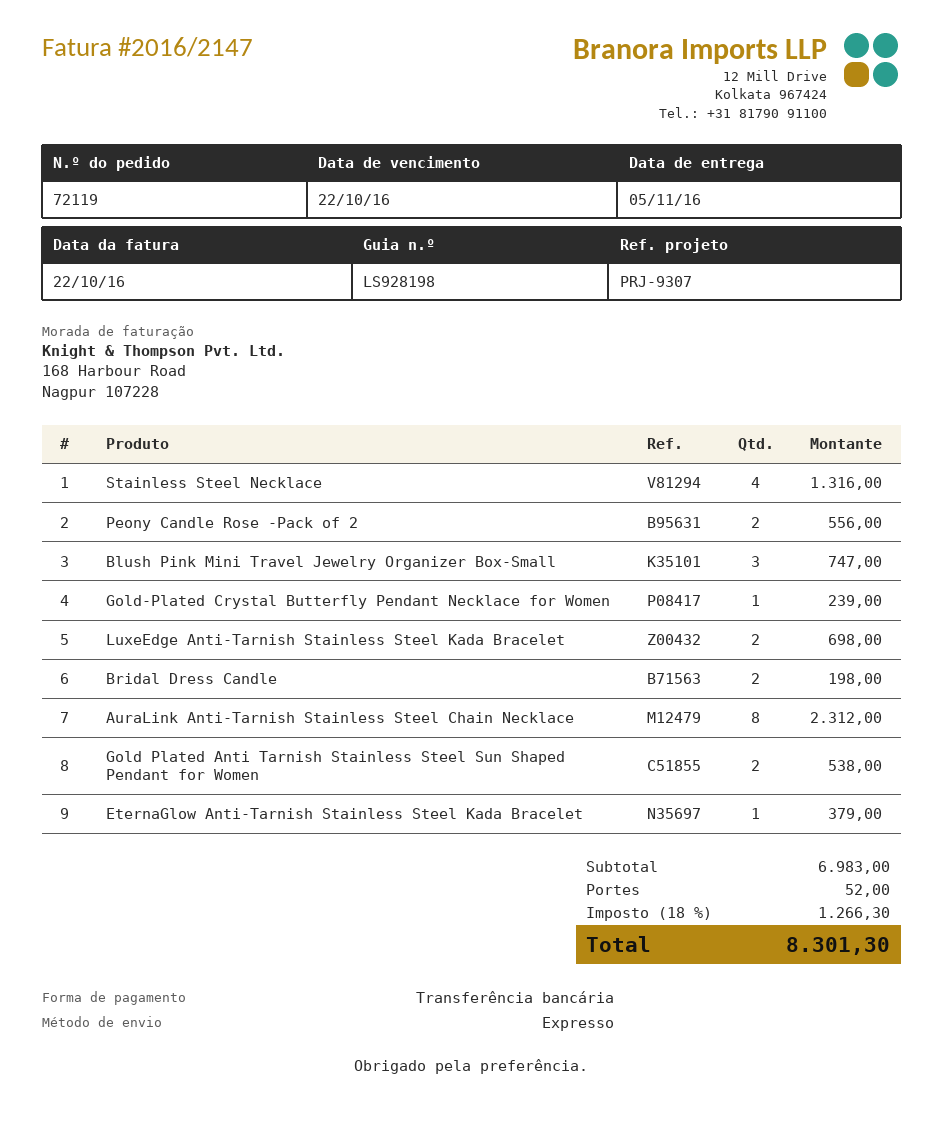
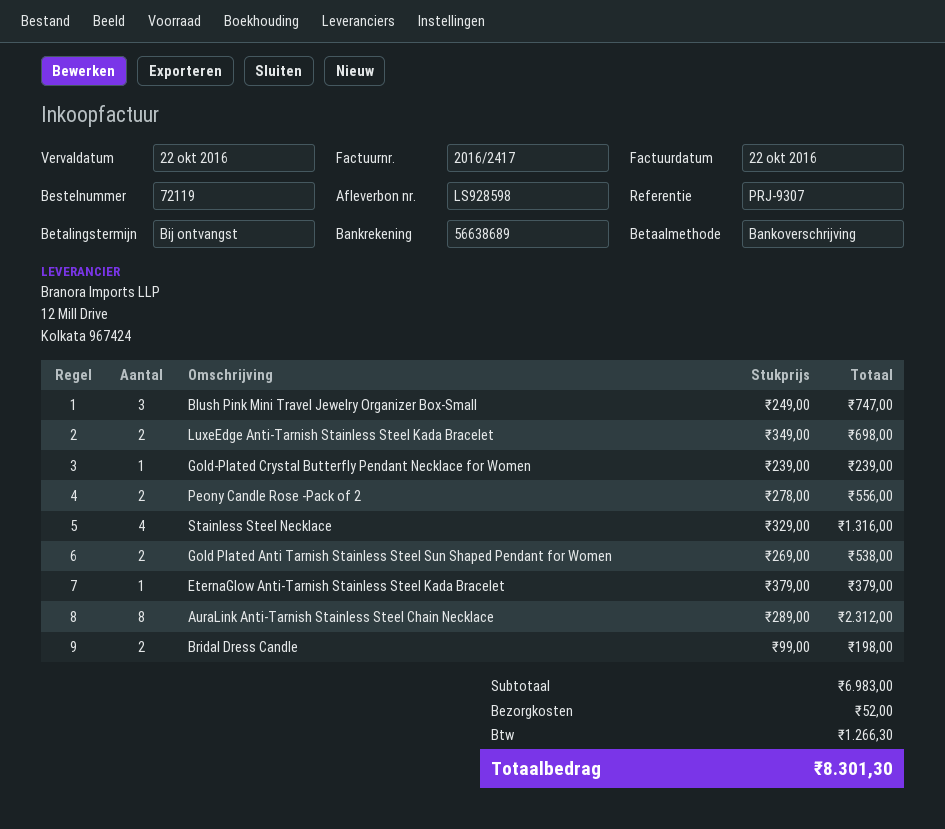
delivery note number: LS928198 -> LS928598
invoice number: 2016/2147 -> 2016/2417

